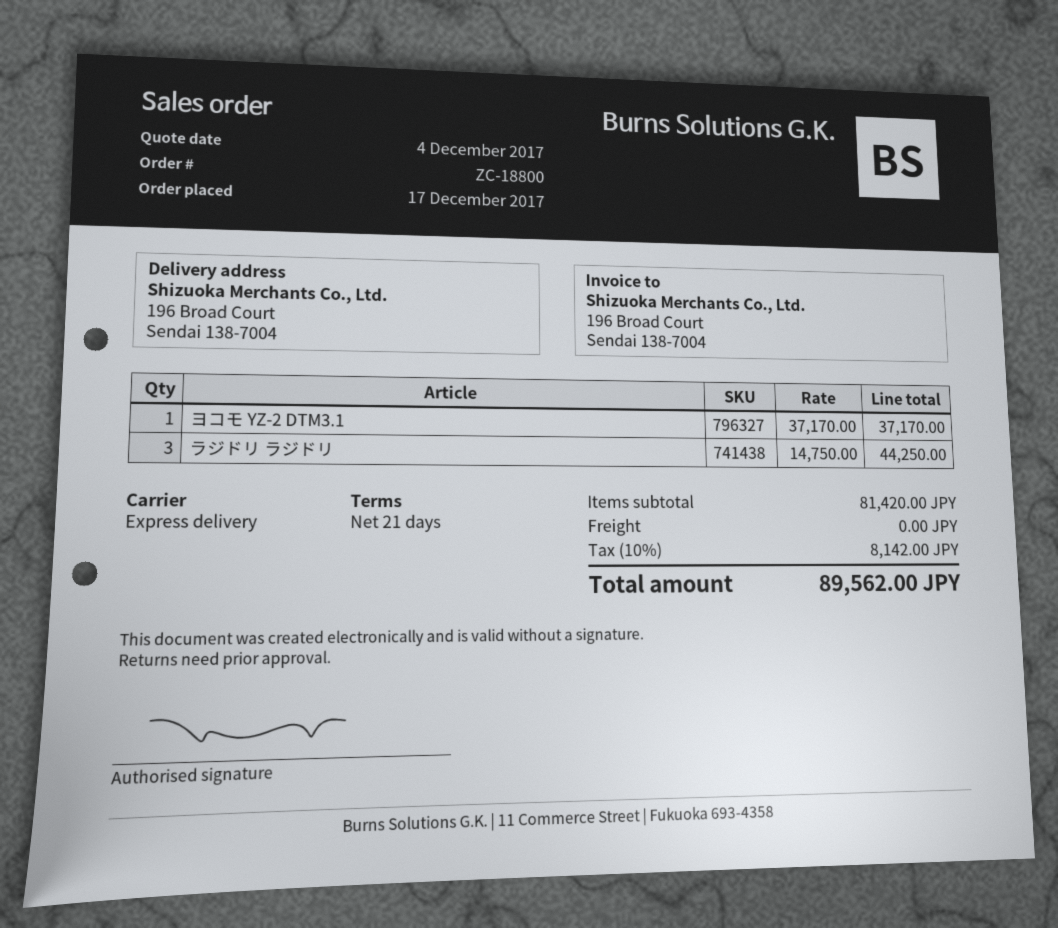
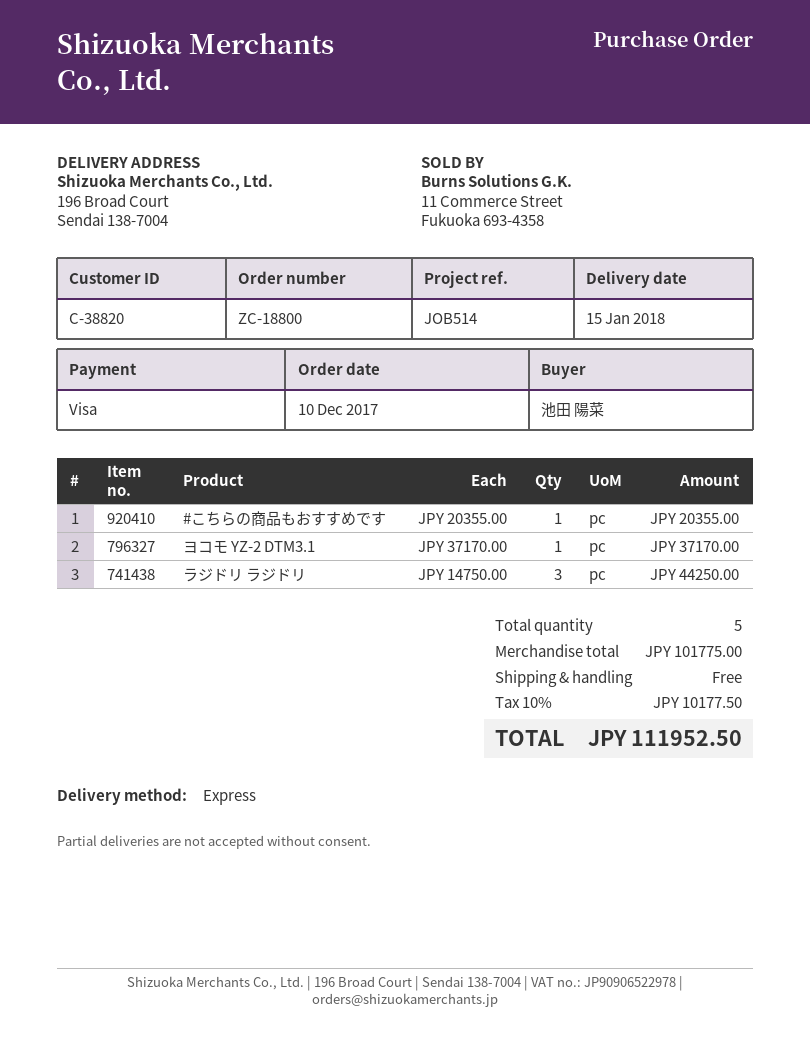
order date: 2017-12-17 -> 2017-12-10
#こちらの商品もおすすめです: none -> 1 x 20355.00 = 20355.00
subtotal: 81420.00 -> 101775.00
tax: 10% = 8142.00 -> 10% = 10177.50
total: 89562.00 -> 111952.50

